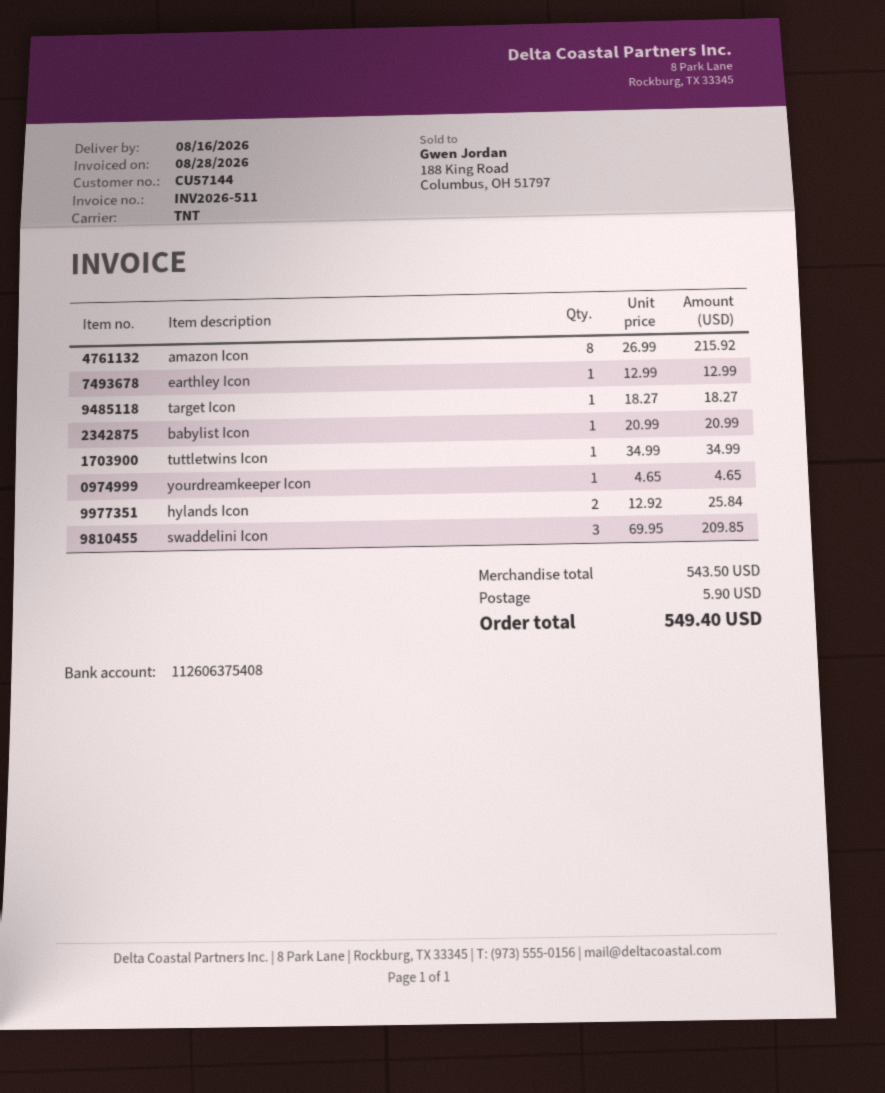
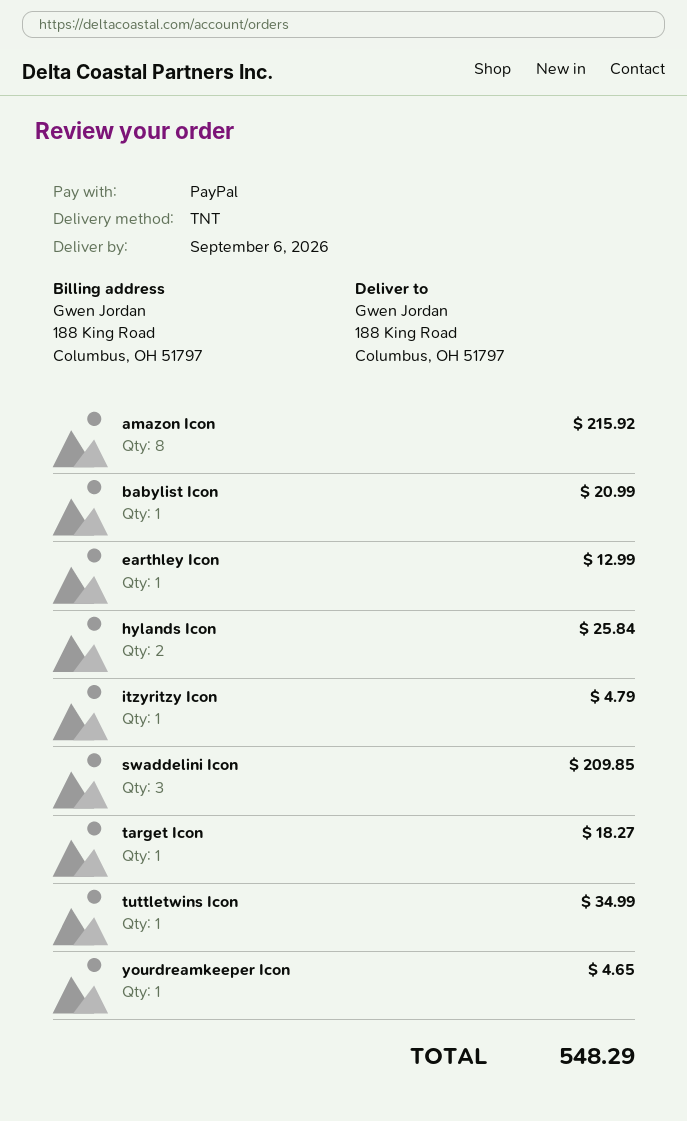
delivery date: 2026-08-16 -> 2026-09-06
itzyritzy Icon: none -> 1 for 4.79
shipping: 5.90 -> none
total: 549.40 -> 548.29

